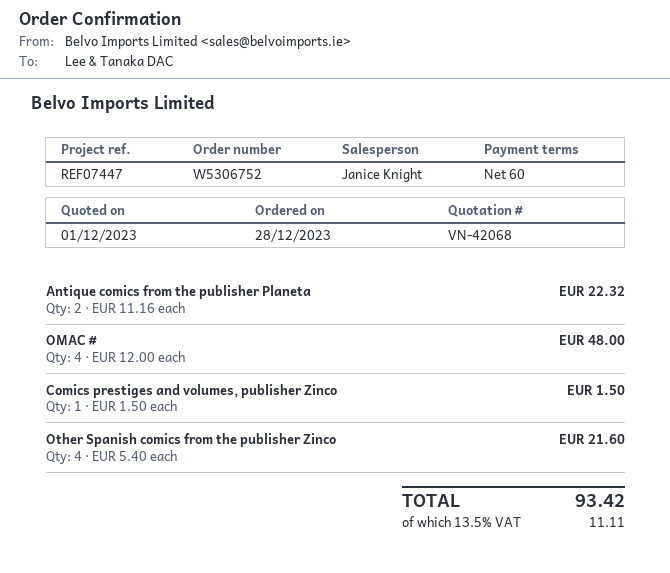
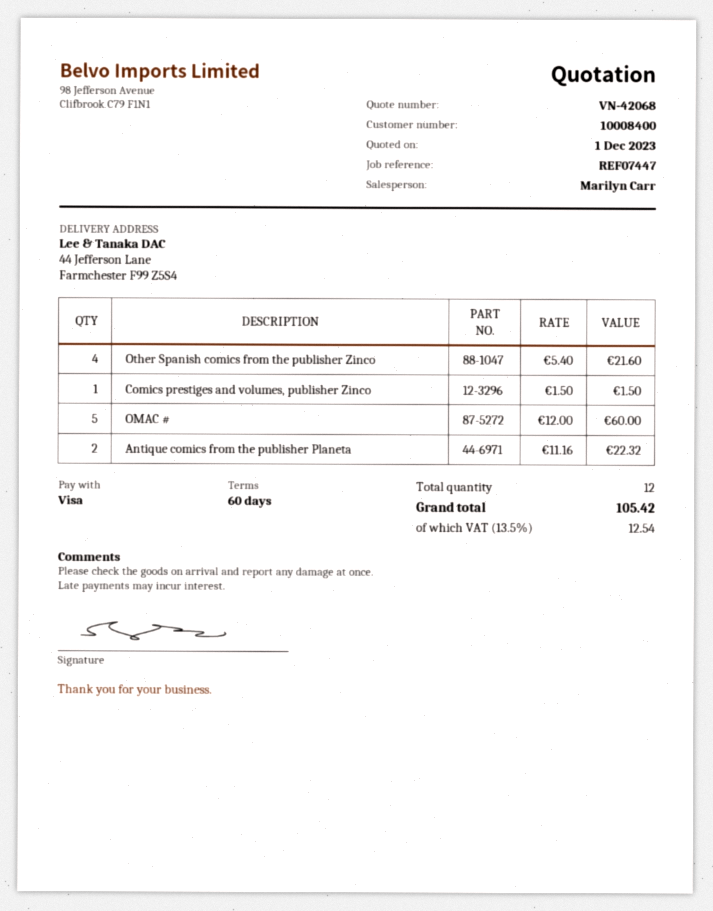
sales rep: Janice Knight -> Marilyn Carr
OMAC #: 4 x 12.00 = 48.00 -> 5 x 12.00 = 60.00
tax: 13.5% = 11.11 -> 13.5% = 12.54
total: 93.42 -> 105.42

